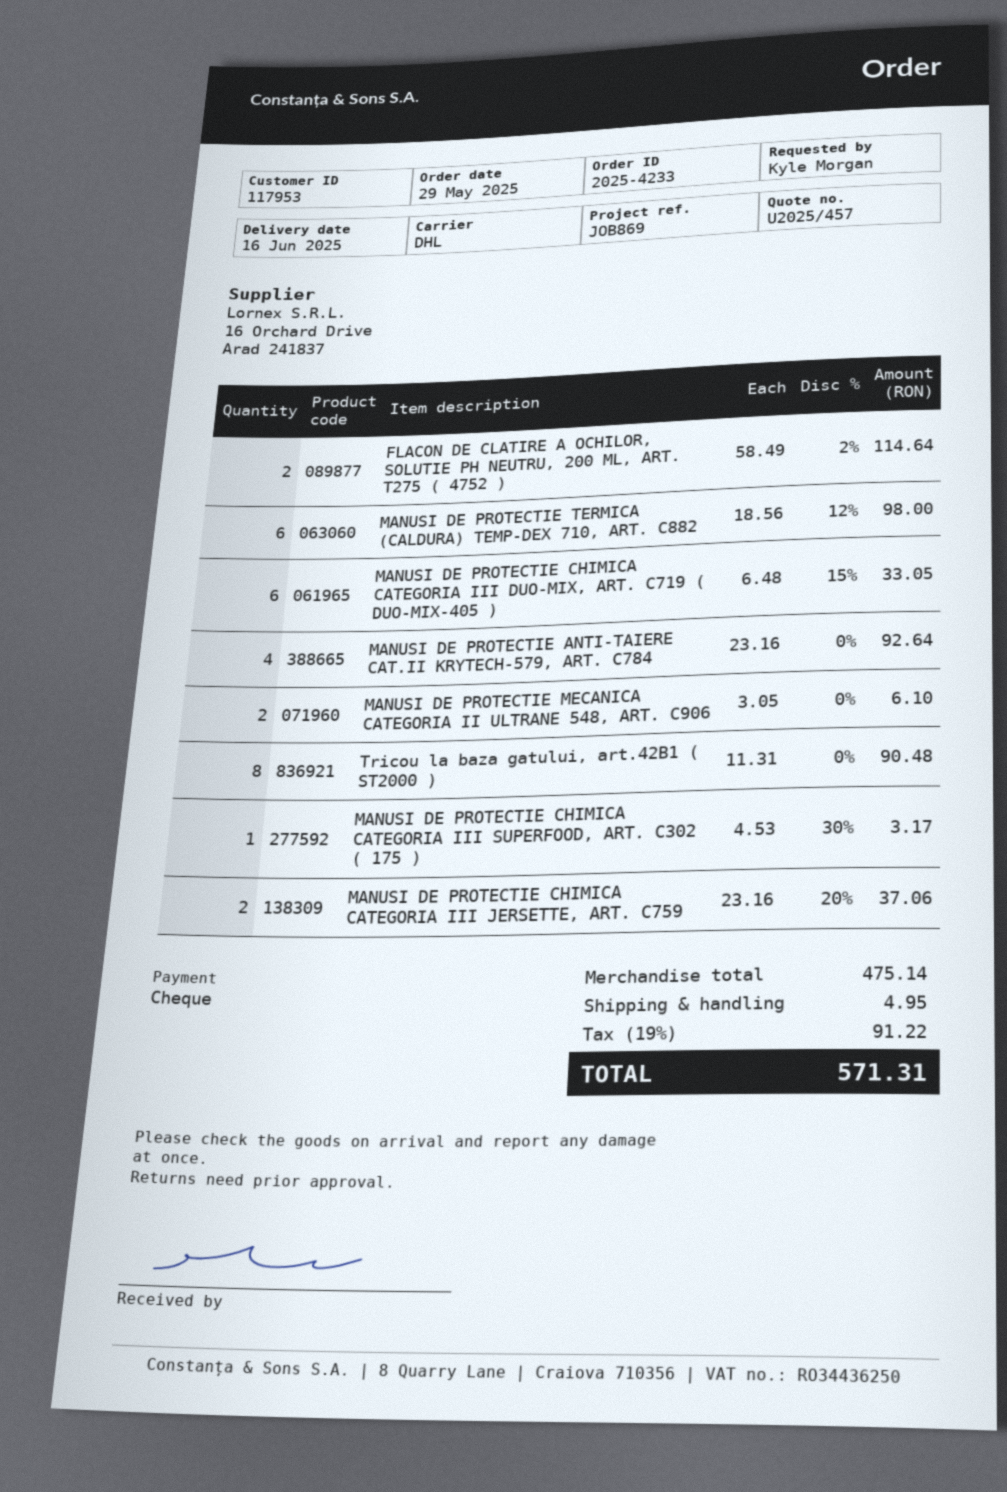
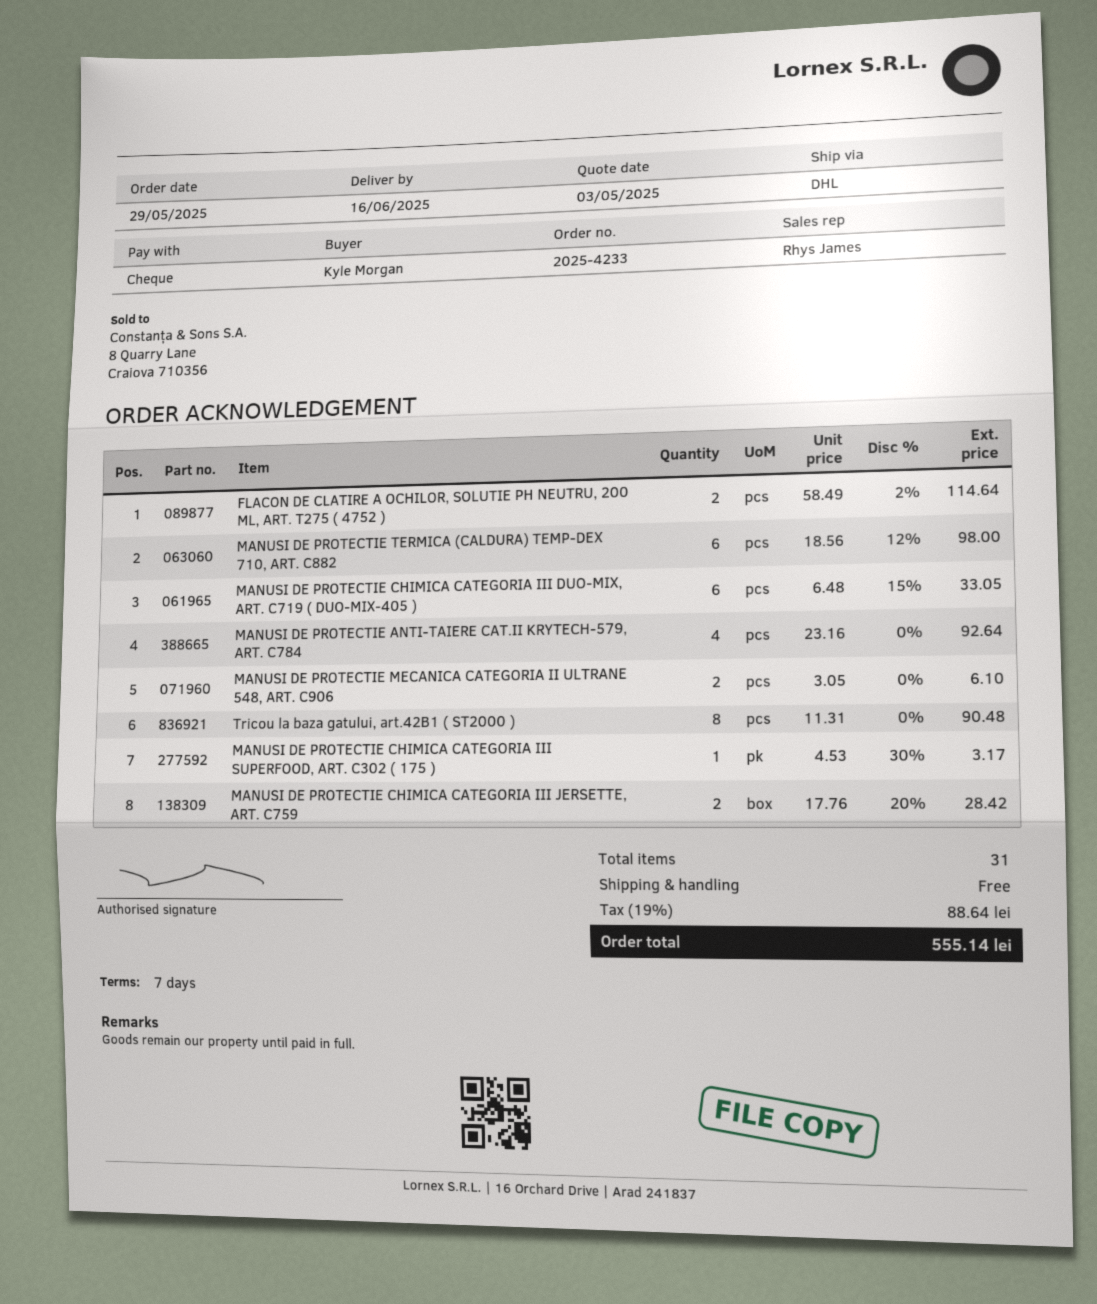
MANUSI DE PROTECTIE CHIMICA CATEGORIA III JERSETTE, ART. C759: 2 x 23.16 - 20% = 37.06 -> 2 x 17.76 - 20% = 28.42
shipping: 4.95 -> 0.00
tax: 19% = 91.22 -> 19% = 88.64
total: 571.31 -> 555.14

